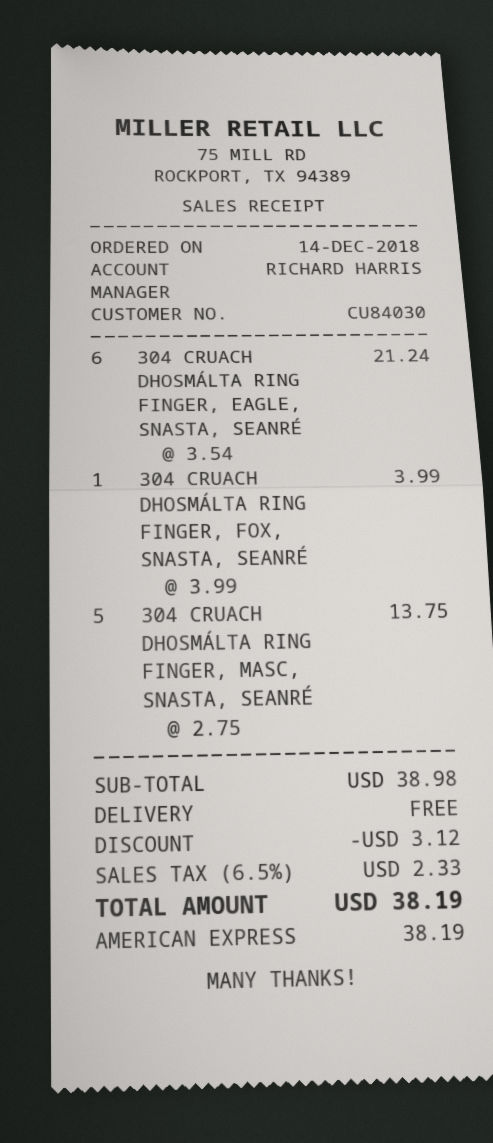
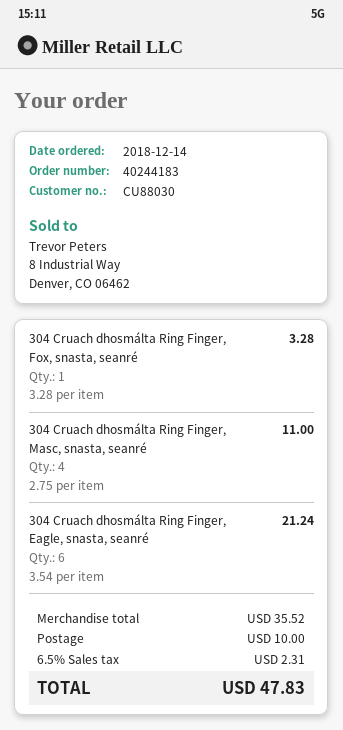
customer number: CU84030 -> CU88030
304 CRUACH DHOSMÁLTA RING FINGER, FOX, SNASTA, SEANRÉ: 1 x 3.99 = 3.99 -> 1 x 3.28 = 3.28
304 CRUACH DHOSMÁLTA RING FINGER, MASC, SNASTA, SEANRÉ: 5 x 2.75 = 13.75 -> 4 x 2.75 = 11.00
subtotal: 38.98 -> 35.52
discount: 3.12 -> none
shipping: 0.00 -> 10.00
tax: 6.5% = 2.33 -> 6.5% = 2.31
total: 38.19 -> 47.83

